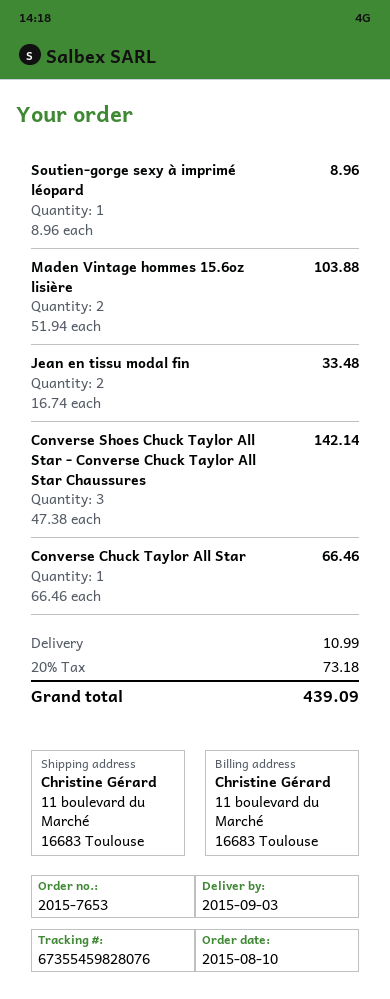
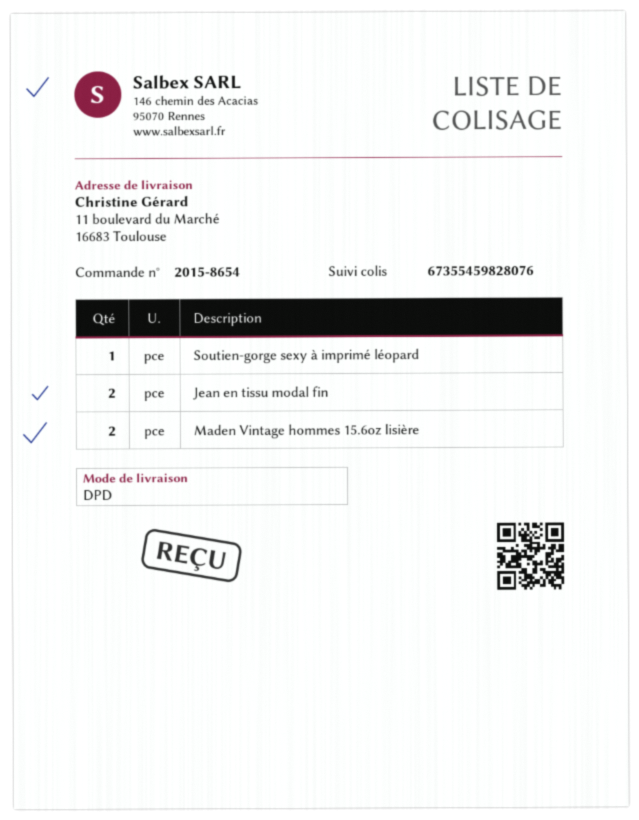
order number: 2015-7653 -> 2015-8654
Converse Shoes Chuck Taylor All Star - Converse Chuck Taylor All Star Chaussures: 3 -> none
Converse Chuck Taylor All Star: 1 -> none

